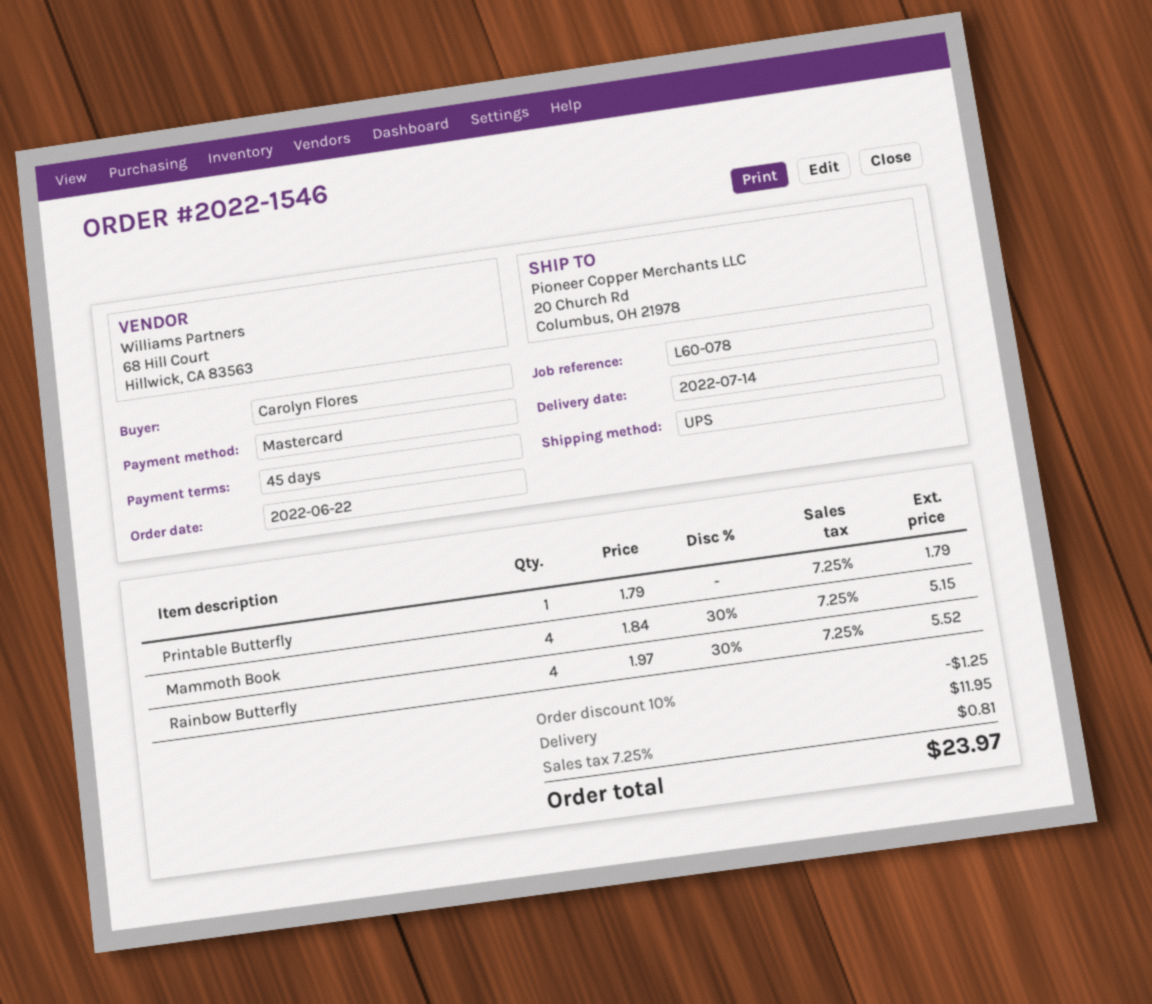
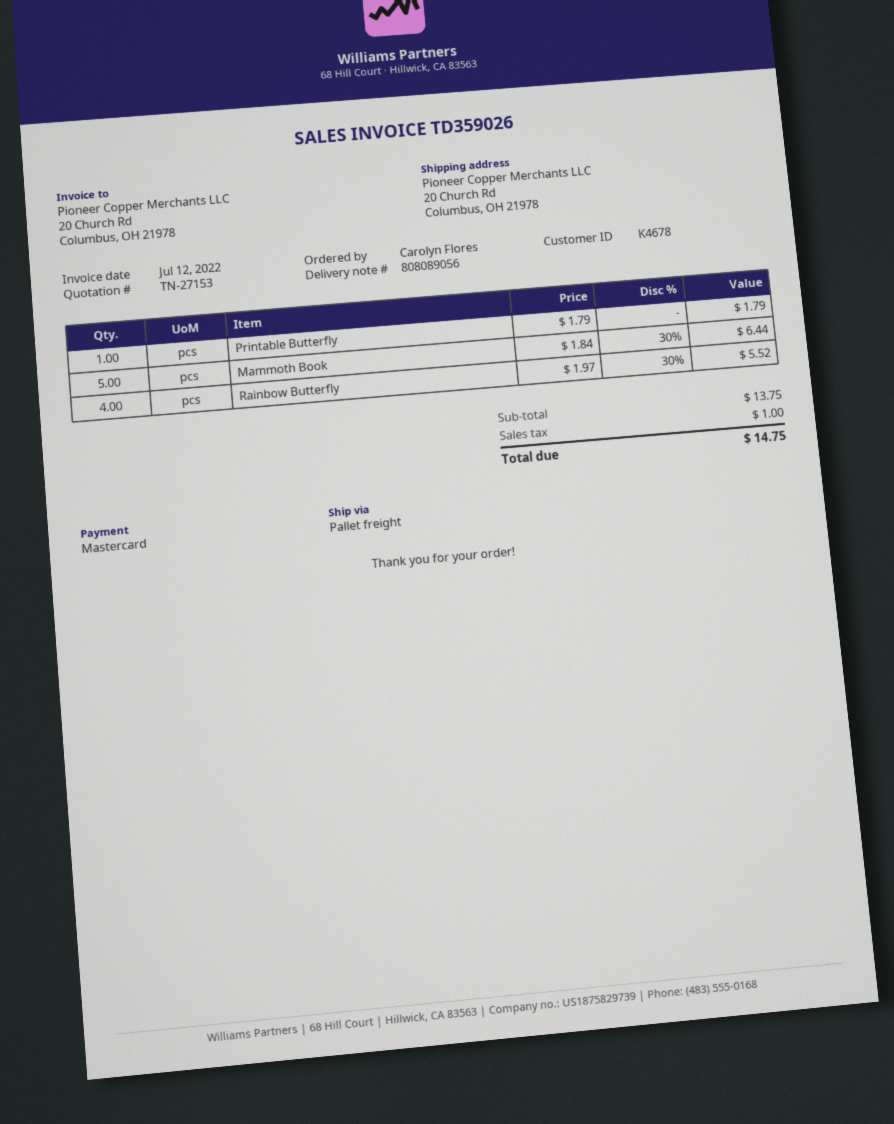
shipping method: UPS -> pallet freight
Mammoth Book: 4 x 1.84 - 30% = 5.15 -> 5 x 1.84 - 30% = 6.44
discount: 10% = 1.25 -> none
shipping: 11.95 -> none
tax: 0.81 -> 1.00
total: 23.97 -> 14.75

